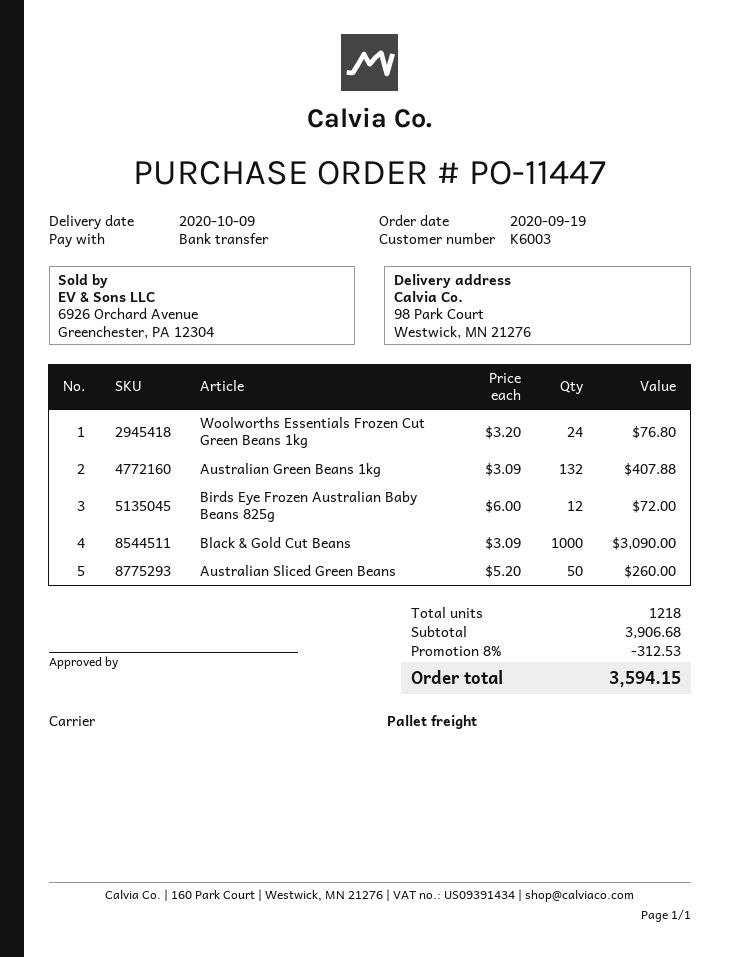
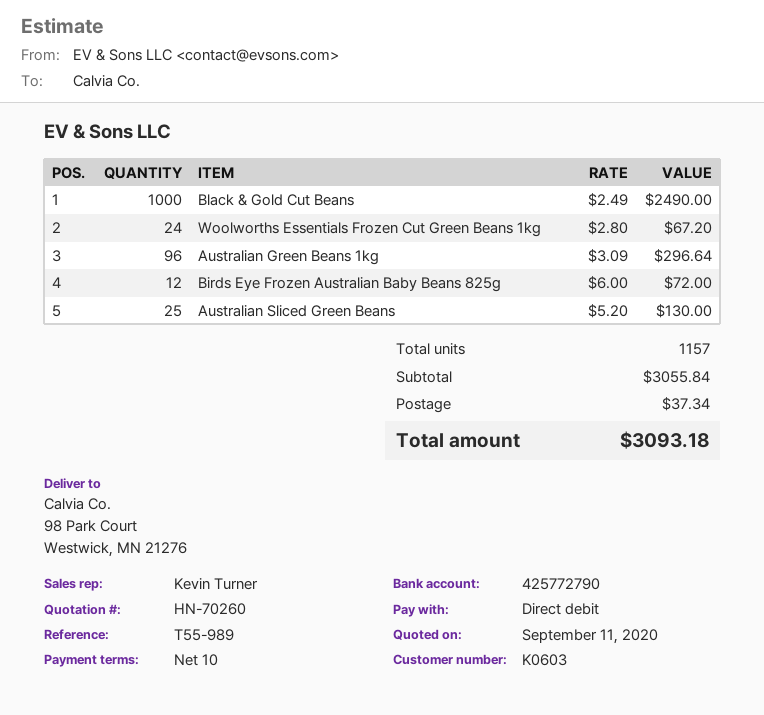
customer number: K6003 -> K0603
payment method: bank transfer -> direct debit
Woolworths Essentials Frozen Cut Green Beans 1kg: 24 x 3.20 = 76.80 -> 24 x 2.80 = 67.20
Australian Green Beans 1kg: 132 x 3.09 = 407.88 -> 96 x 3.09 = 296.64
Black & Gold Cut Beans: 1000 x 3.09 = 3090.00 -> 1000 x 2.49 = 2490.00
Australian Sliced Green Beans: 50 x 5.20 = 260.00 -> 25 x 5.20 = 130.00
total quantity: 1218 -> 1157
subtotal: 3906.68 -> 3055.84
discount: 8% = 312.53 -> none
shipping: none -> 37.34
total: 3594.15 -> 3093.18

